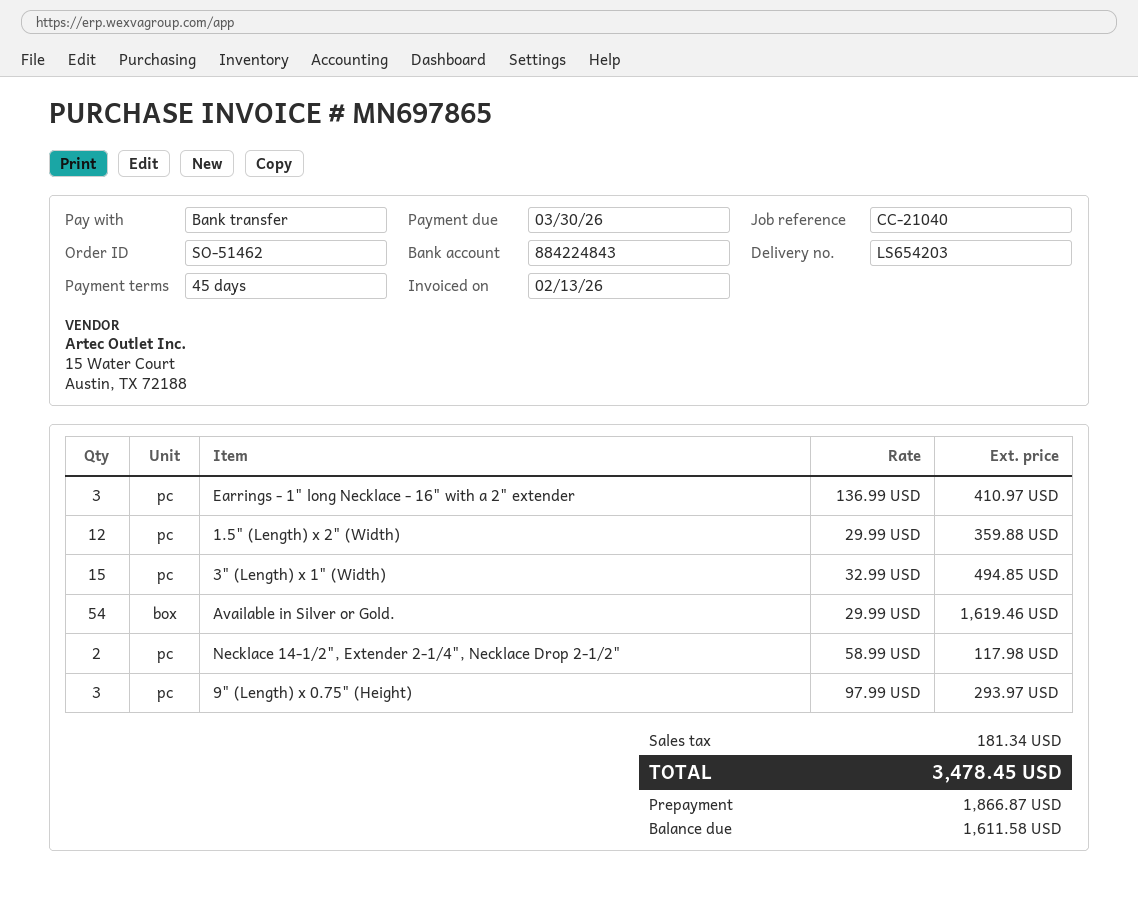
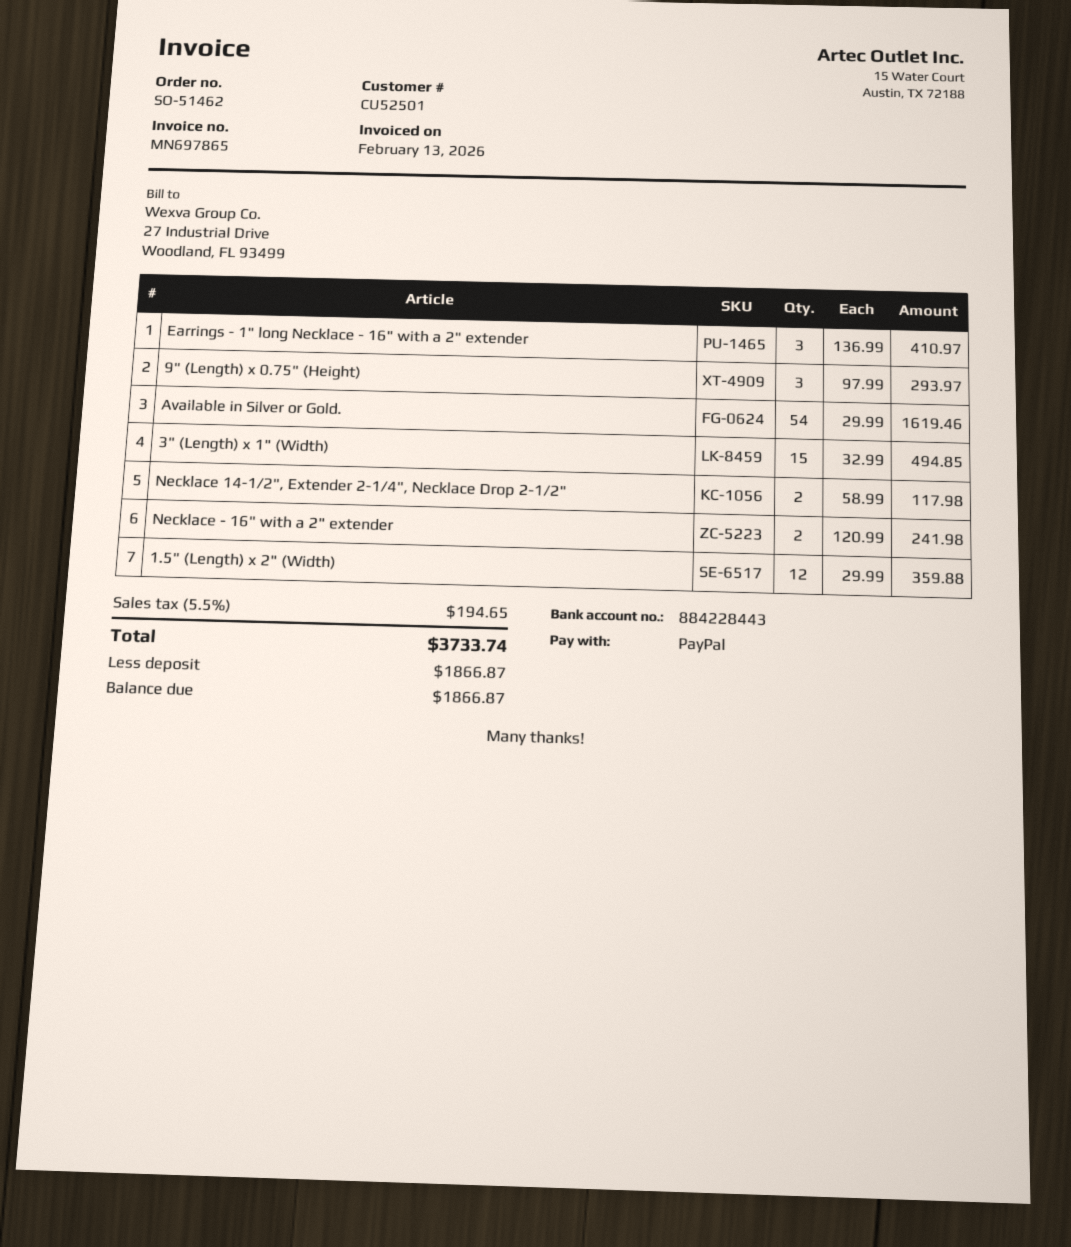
payment method: bank transfer -> PayPal
bank account: 884224843 -> 884228443
Necklace - 16" with a 2" extender: none -> 2 x 120.99 = 241.98
tax: 181.34 -> 194.65
total: 3478.45 -> 3733.74
balance: 1611.58 -> 1866.87

